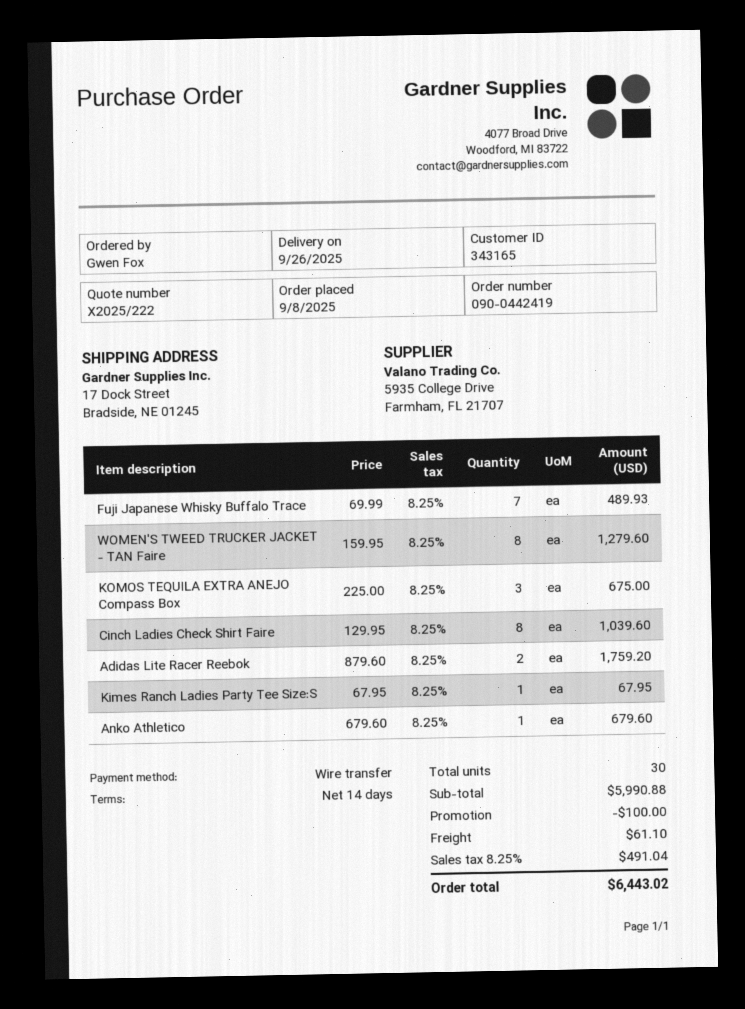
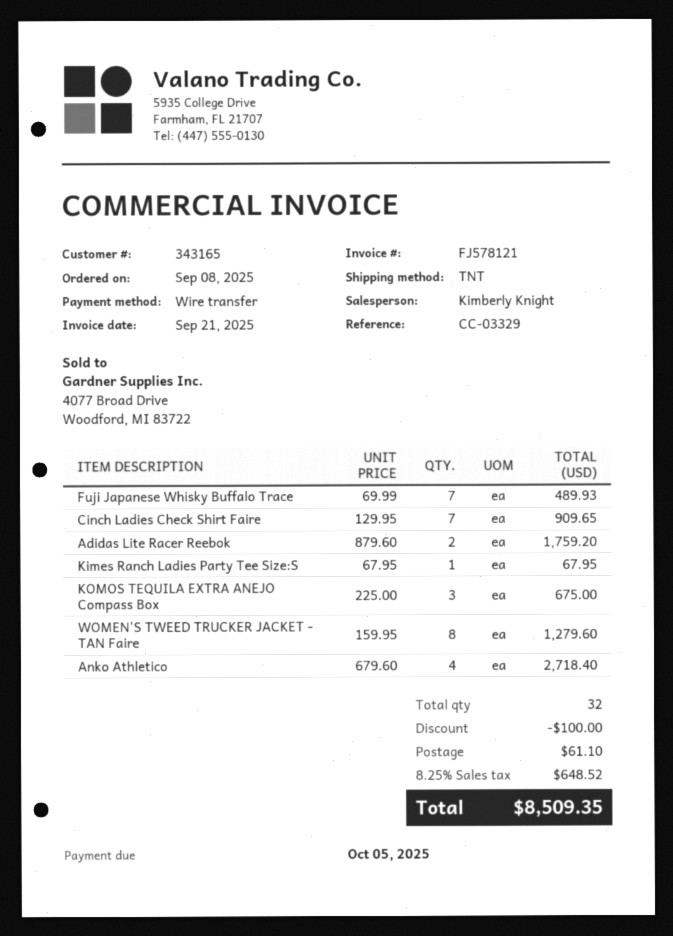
Cinch Ladies Check Shirt Faire: 8 x 129.95 = 1039.60 -> 7 x 129.95 = 909.65
Anko Athletico: 1 x 679.60 = 679.60 -> 4 x 679.60 = 2718.40
total quantity: 30 -> 32
tax: 8.25% = 491.04 -> 8.25% = 648.52
total: 6443.02 -> 8509.35

